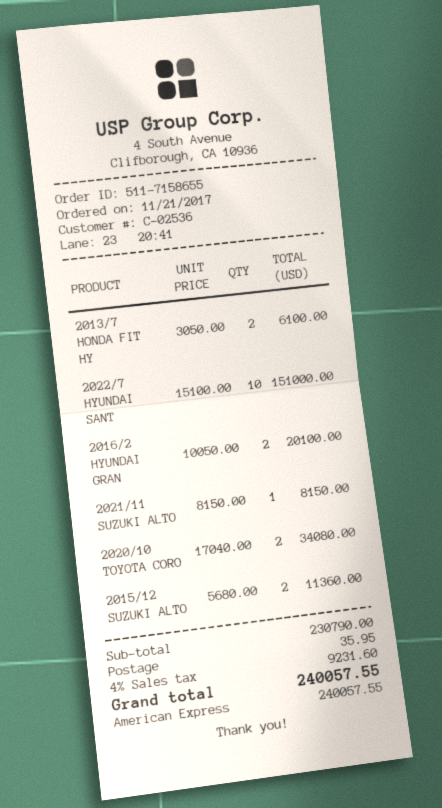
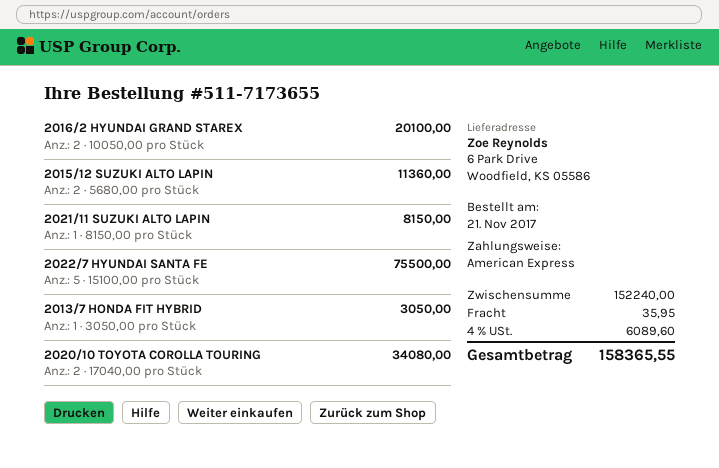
order number: 511-7158655 -> 511-7173655
2013/7 HONDA FIT HY: 2 x 3050.00 = 6100.00 -> 1 x 3050.00 = 3050.00
2022/7 HYUNDAI SANT: 10 x 15100.00 = 151000.00 -> 5 x 15100.00 = 75500.00
subtotal: 230790.00 -> 152240.00
tax: 4% = 9231.60 -> 4% = 6089.60
total: 240057.55 -> 158365.55

